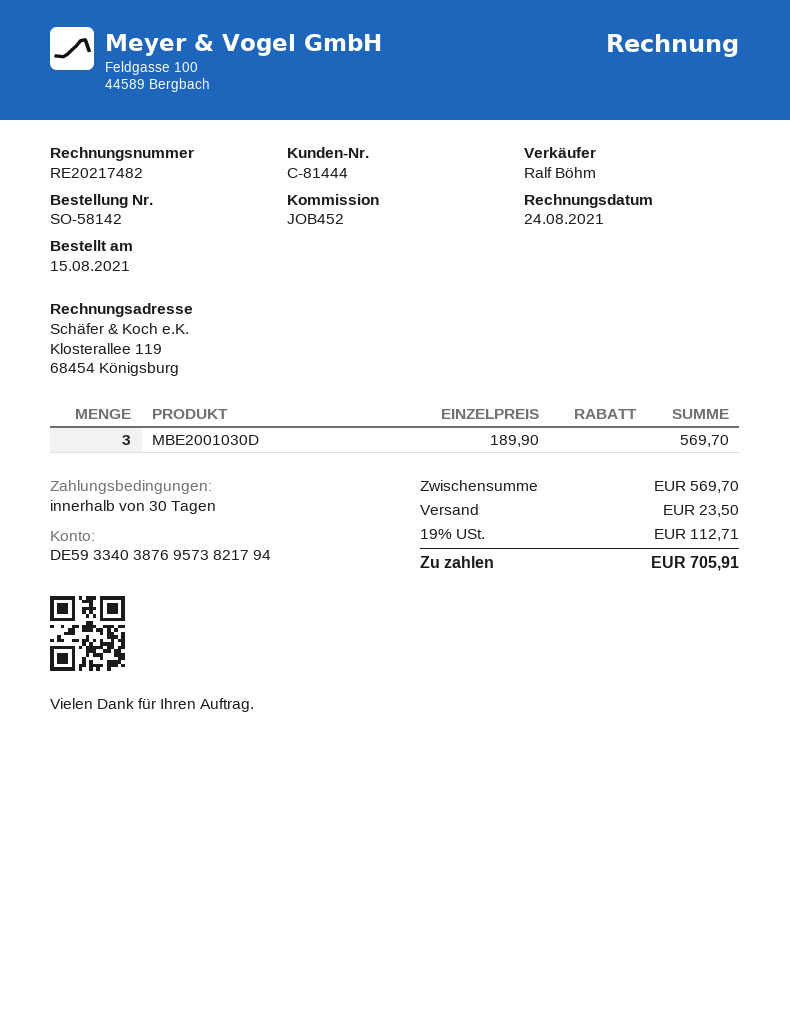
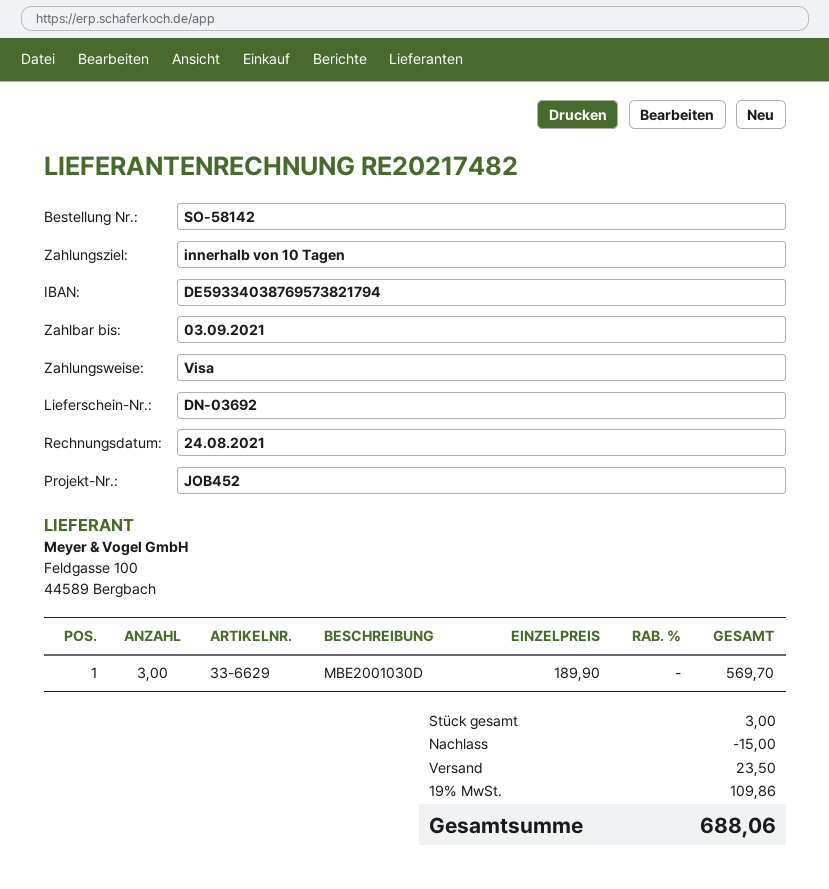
payment terms: 30 days -> 10 days
discount: none -> 15.00
tax: 19% = 112.71 -> 19% = 109.86
total: 705.91 -> 688.06

